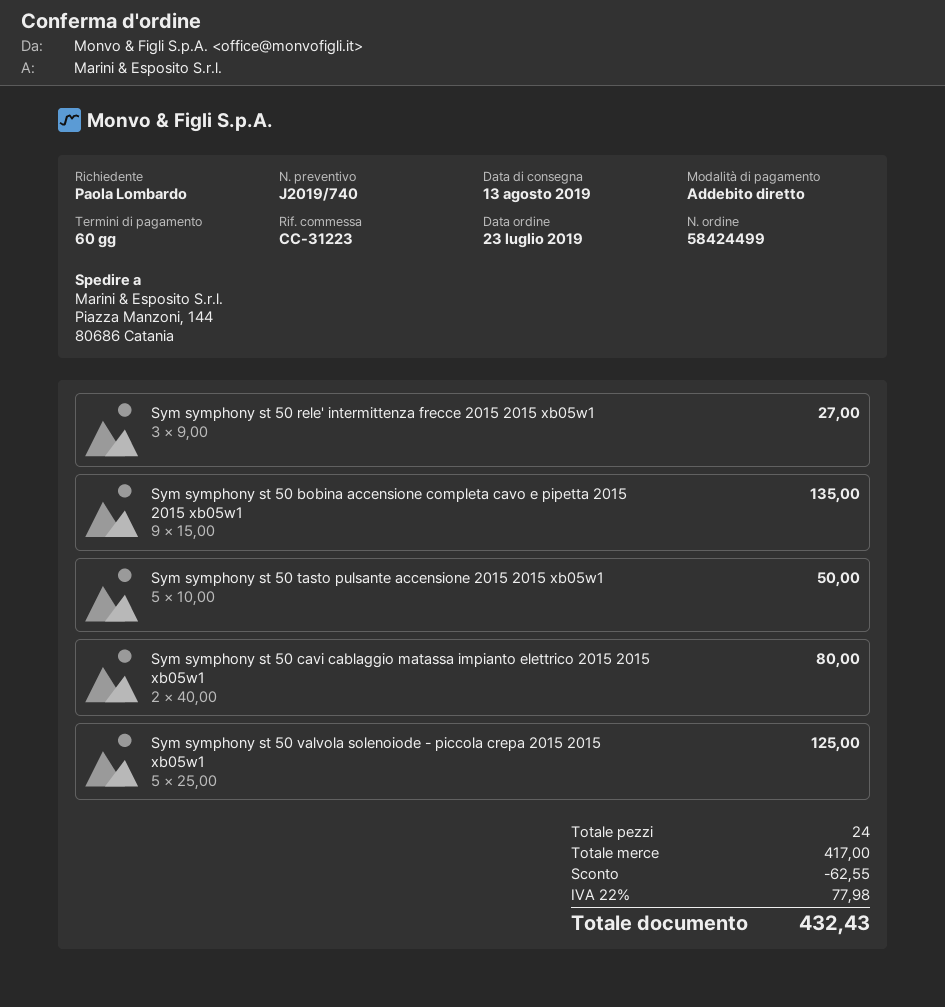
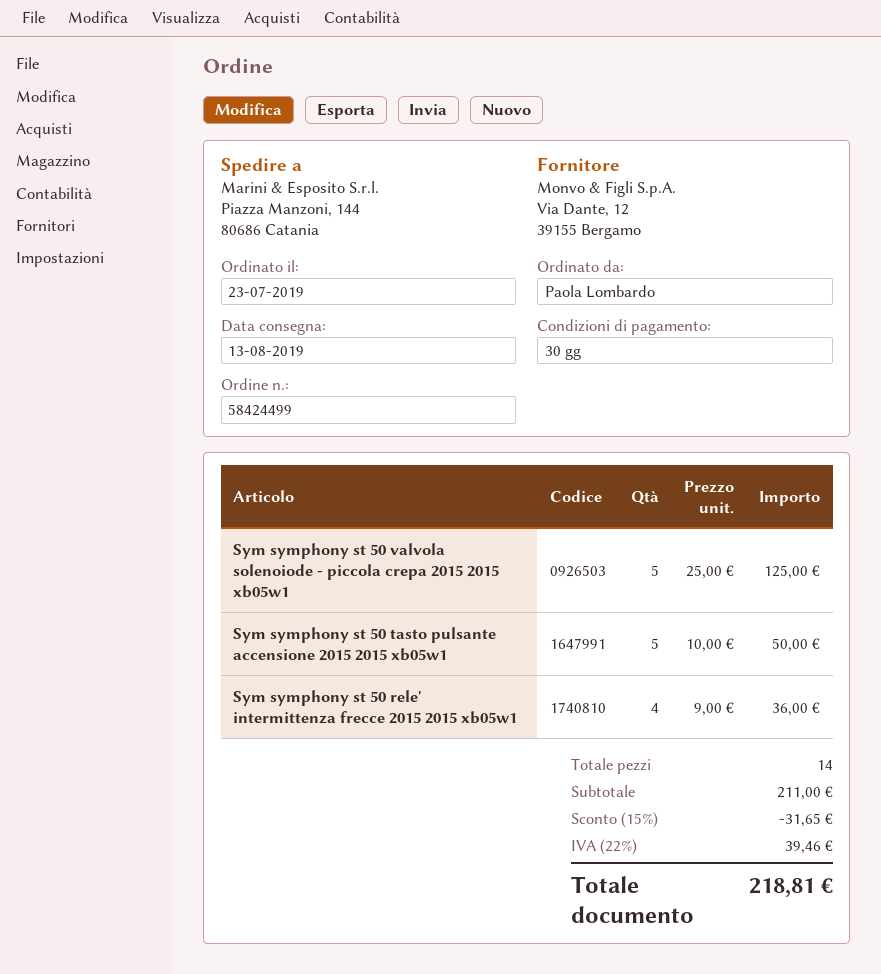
payment terms: 60 days -> 30 days
Sym symphony st 50 rele' intermittenza frecce 2015 2015 xb05w1: 3 x 9.00 = 27.00 -> 4 x 9.00 = 36.00
Sym symphony st 50 bobina accensione completa cavo e pipetta 2015 2015 xb05w1: 9 x 15.00 = 135.00 -> none
Sym symphony st 50 cavi cablaggio matassa impianto elettrico 2015 2015 xb05w1: 2 x 40.00 = 80.00 -> none
total quantity: 24 -> 14
subtotal: 417.00 -> 211.00
discount: 62.55 -> 31.65
tax: 22% = 77.98 -> 22% = 39.46
total: 432.43 -> 218.81

